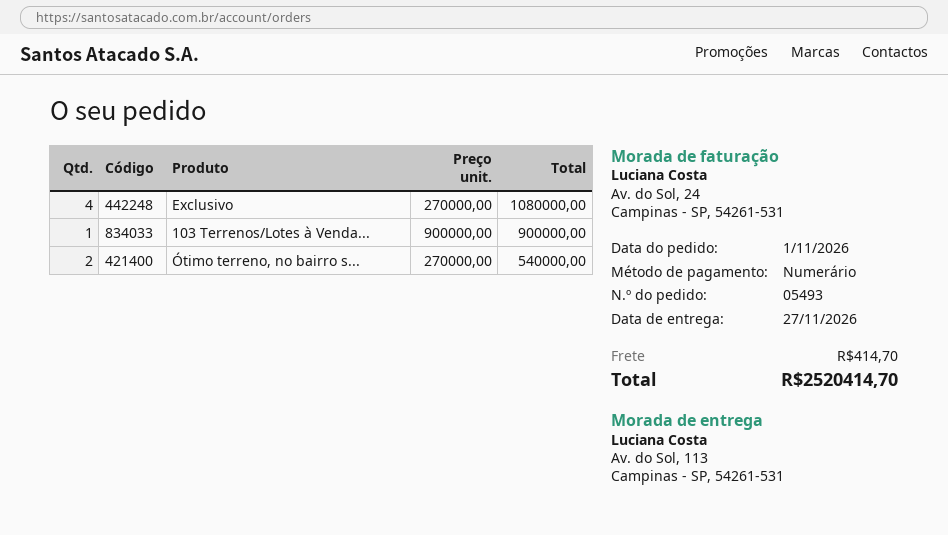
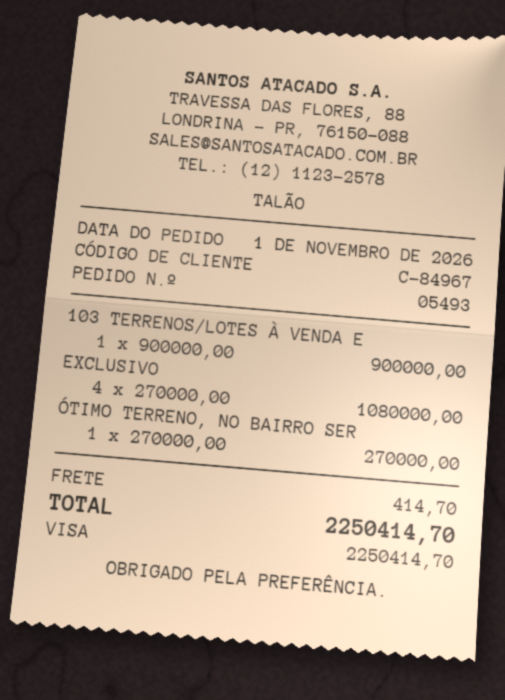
payment method: cash -> Visa
Ótimo terreno, no bairro s...: 2 x 270000.00 = 540000.00 -> 1 x 270000.00 = 270000.00
total: 2520414.70 -> 2250414.70

